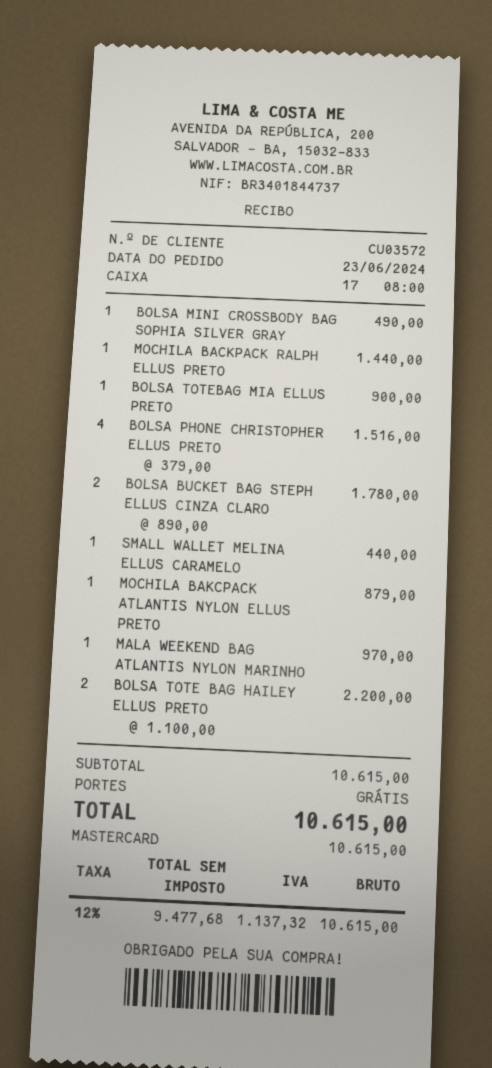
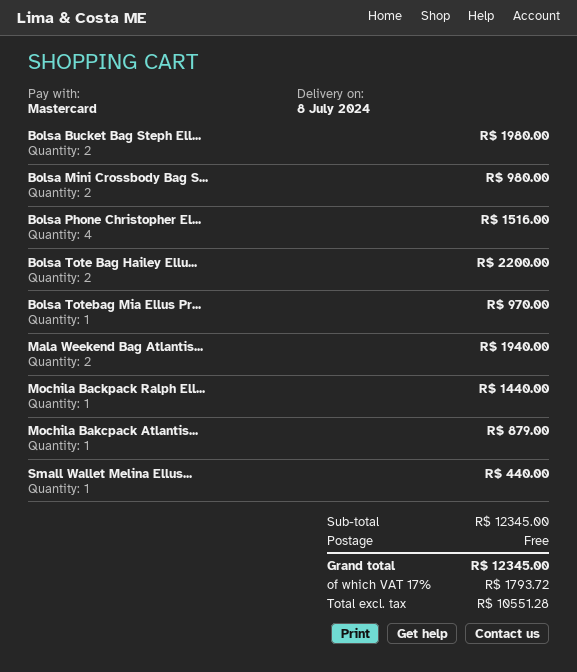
BOLSA MINI CROSSBODY BAG SOPHIA SILVER GRAY: 1 for 490.00 -> 2 for 980.00
BOLSA TOTEBAG MIA ELLUS PRETO: 1 for 900.00 -> 1 for 970.00
BOLSA BUCKET BAG STEPH ELLUS CINZA CLARO: 2 for 1780.00 -> 2 for 1980.00
MALA WEEKEND BAG ATLANTIS NYLON MARINHO: 1 for 970.00 -> 2 for 1940.00
subtotal: 10615.00 -> 12345.00
net: 9477.68 -> 10551.28
tax: 12% = 1137.32 -> 17% = 1793.72
total: 10615.00 -> 12345.00

